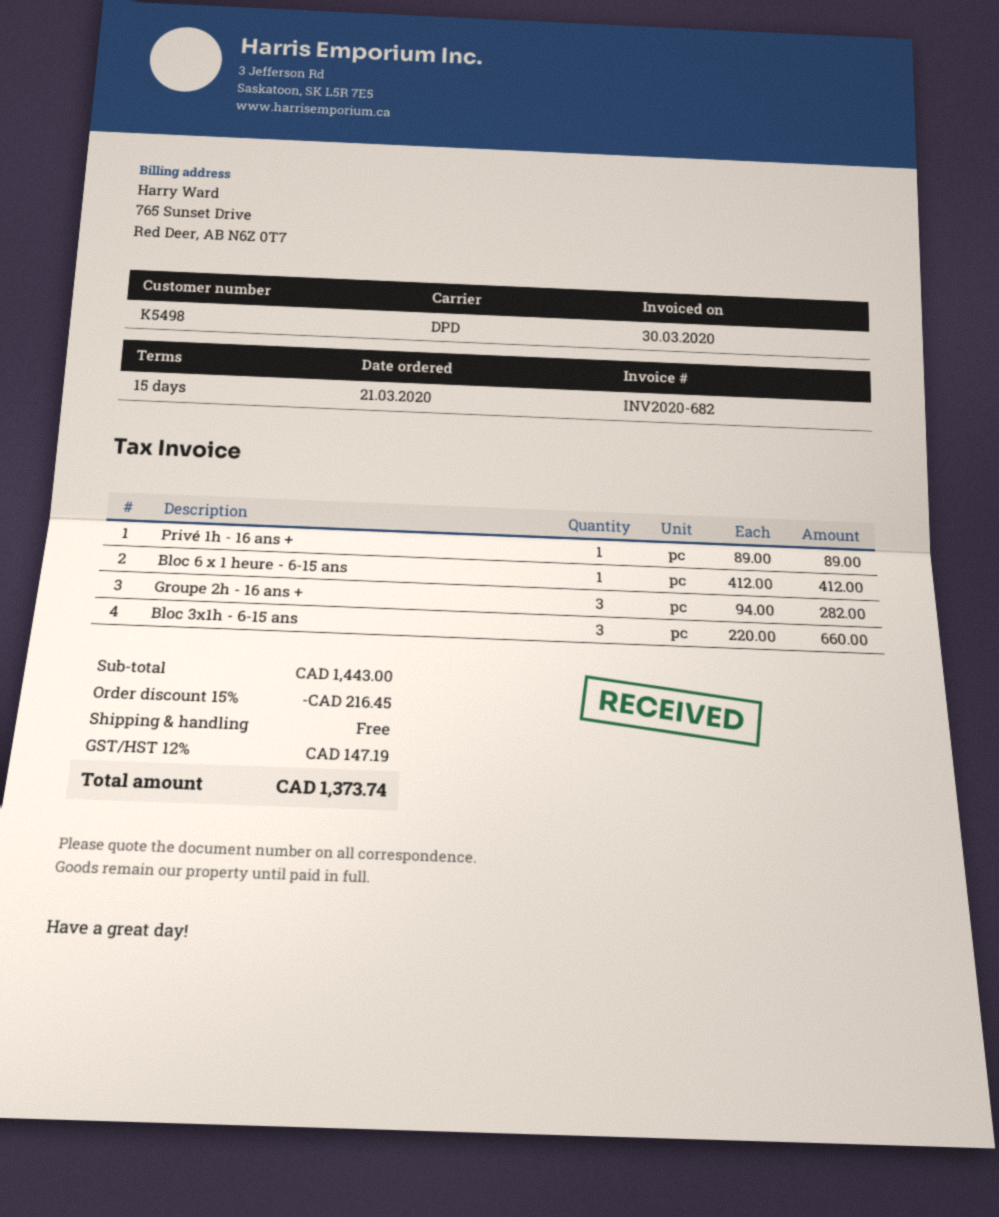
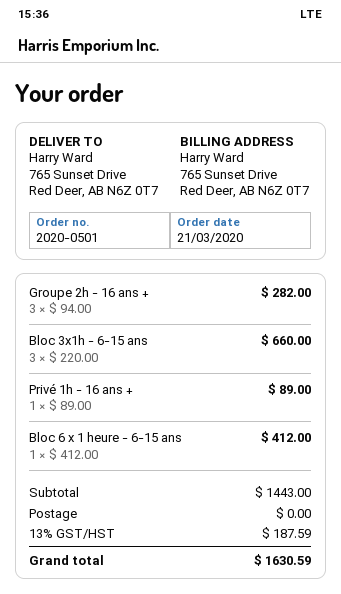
discount: 15% = 216.45 -> none
tax: 12% = 147.19 -> 13% = 187.59
total: 1373.74 -> 1630.59

